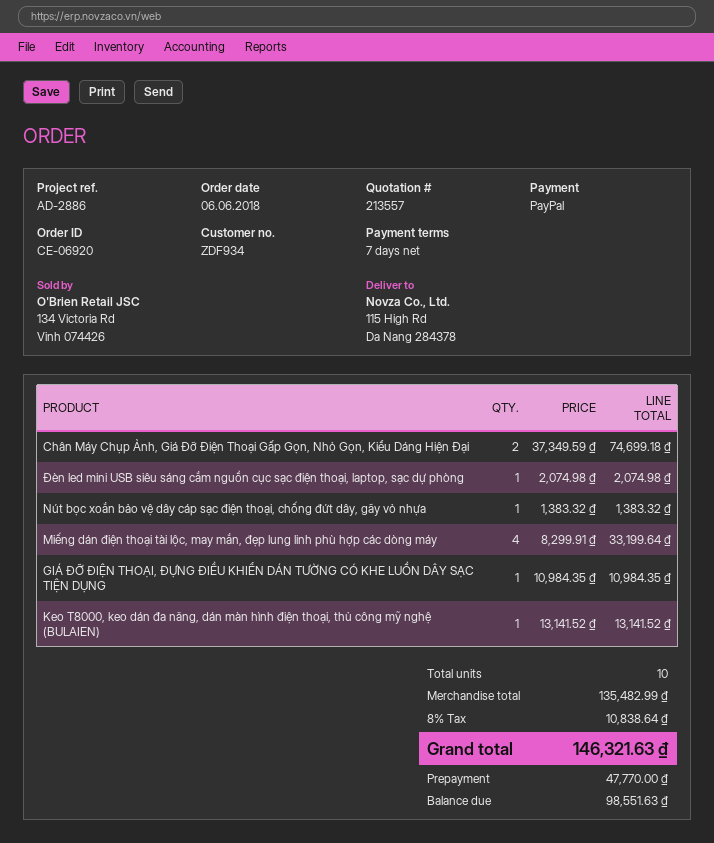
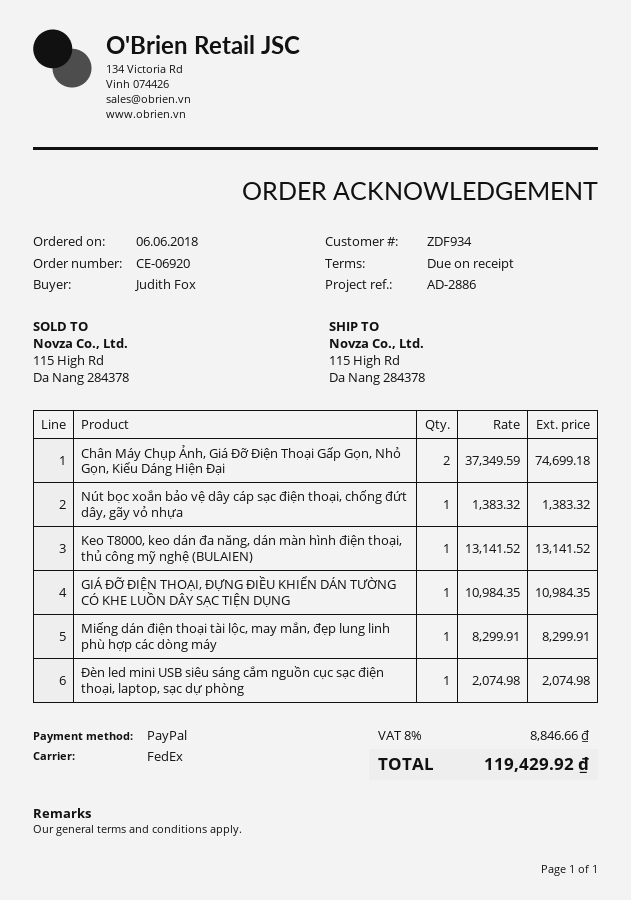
payment terms: 7 days -> on receipt
Miếng dán điện thoại tài lộc, may mắn, đẹp lung linh phù hợp các dòng máy: 4 x 8299.91 = 33199.64 -> 1 x 8299.91 = 8299.91
tax: 8% = 10838.64 -> 8% = 8846.66
total: 146321.63 -> 119429.92

